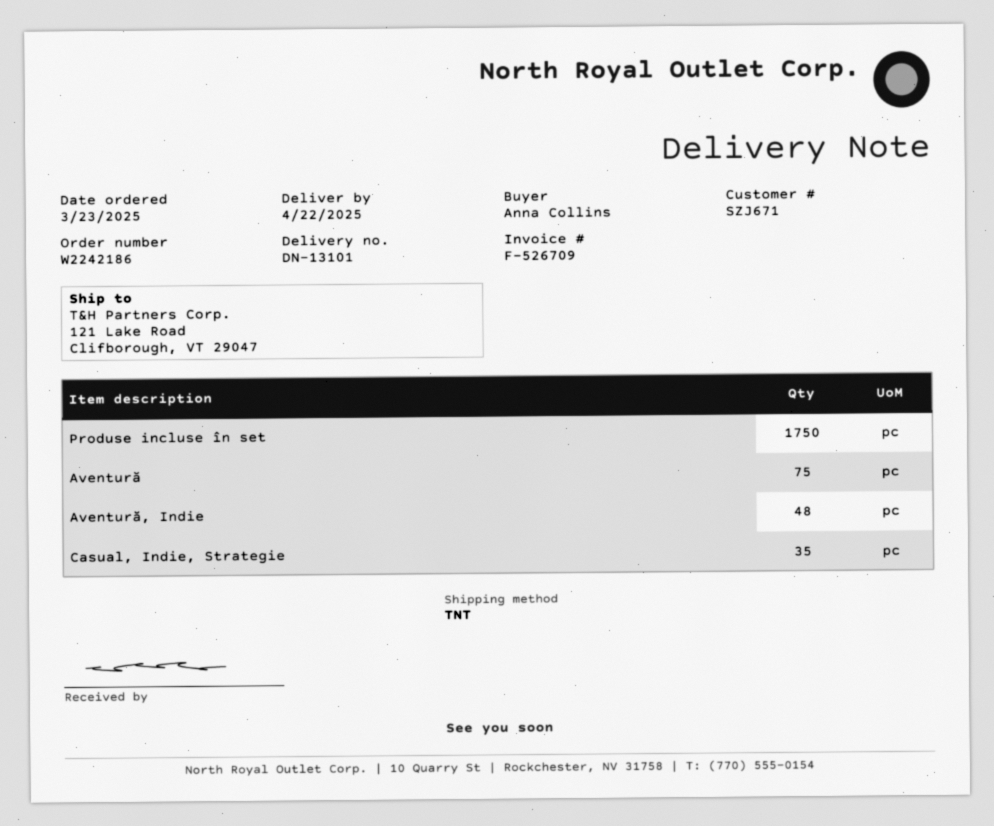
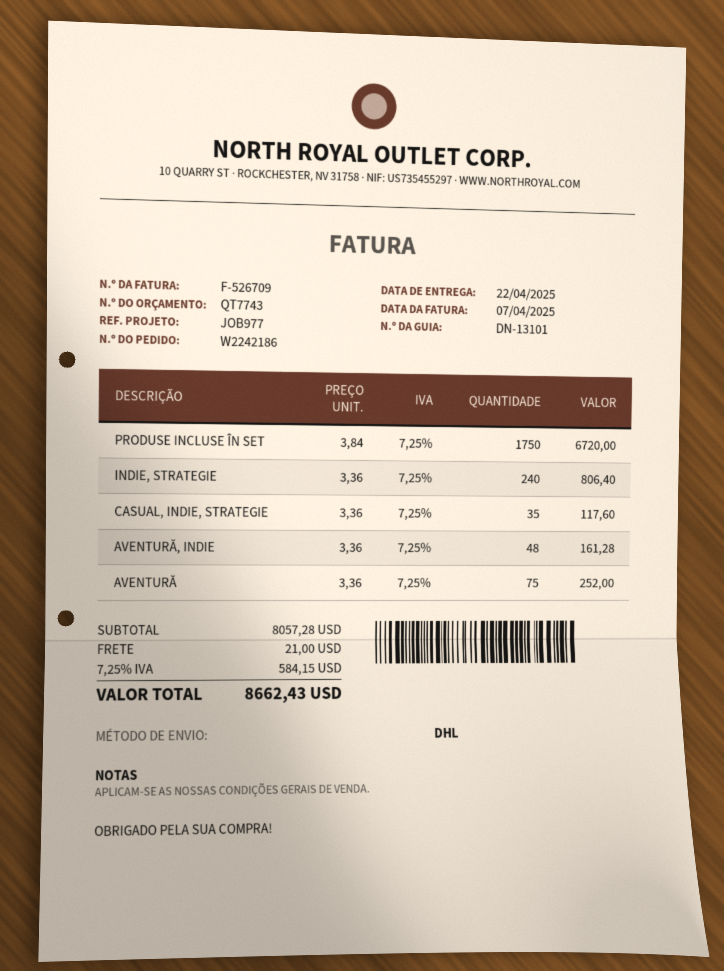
shipping method: TNT -> DHL
INDIE, STRATEGIE: none -> 240

